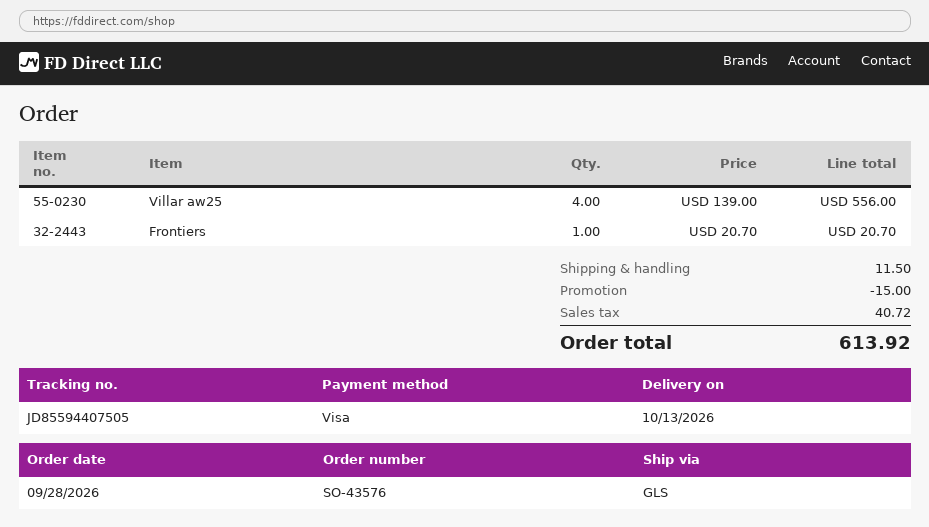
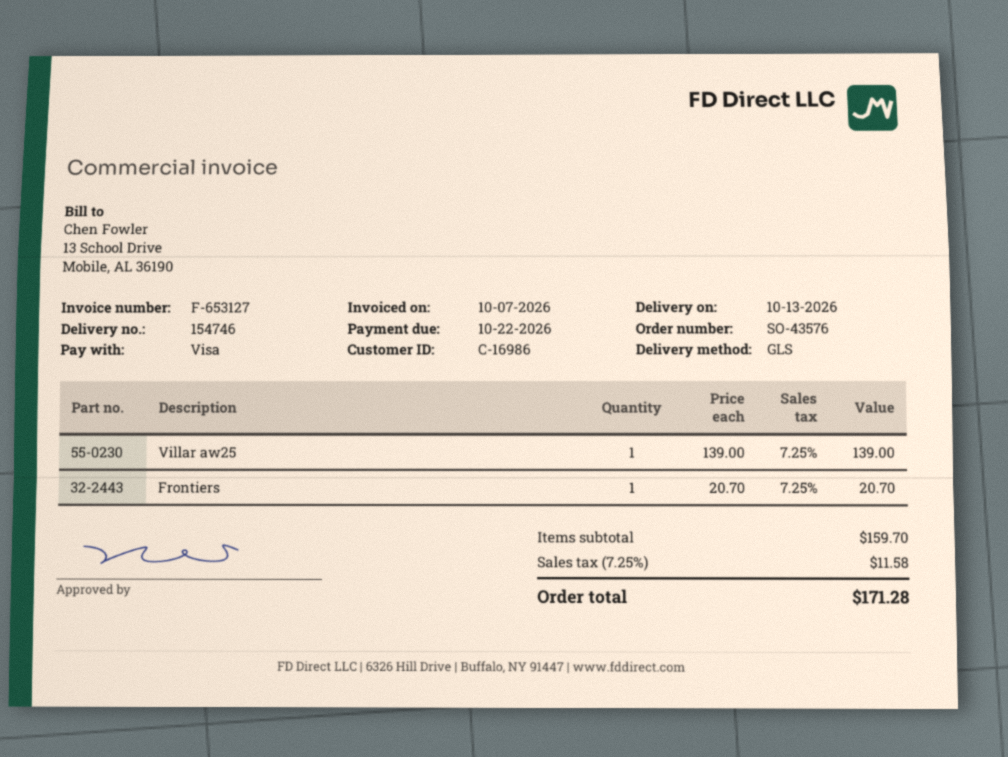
Villar aw25: 4 x 139.00 = 556.00 -> 1 x 139.00 = 139.00
discount: 15.00 -> none
shipping: 11.50 -> none
tax: 40.72 -> 11.58
total: 613.92 -> 171.28

